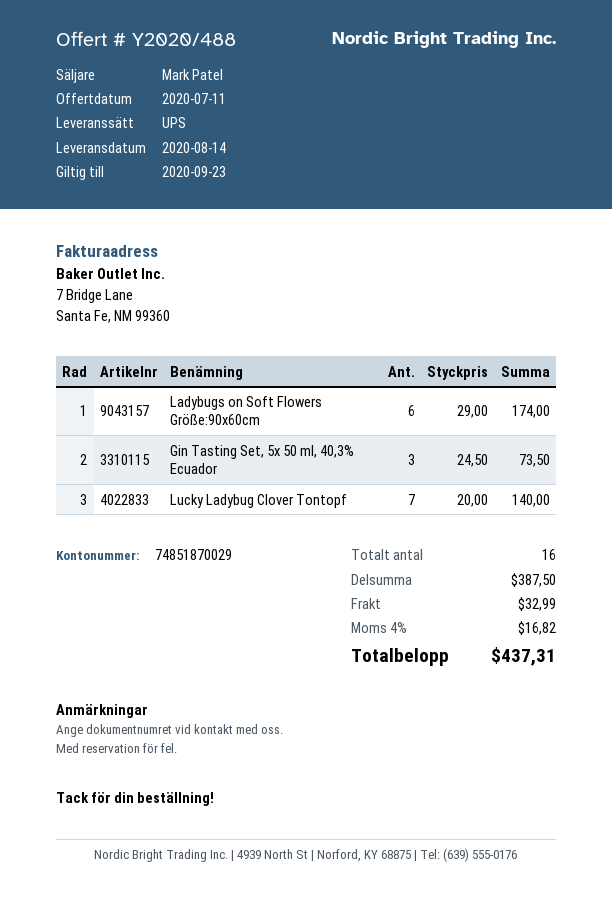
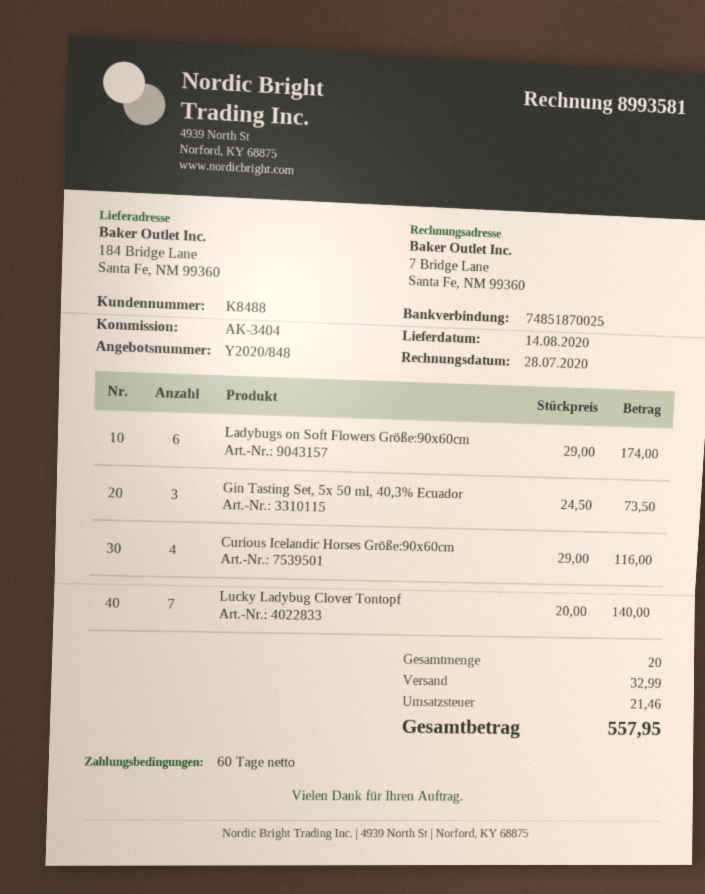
quote number: Y2020/488 -> Y2020/848
bank account: 74851870029 -> 74851870025
Curious Icelandic Horses Größe:90x60cm: none -> 4 x 29.00 = 116.00
total quantity: 16 -> 20
tax: 16.82 -> 21.46
total: 437.31 -> 557.95

